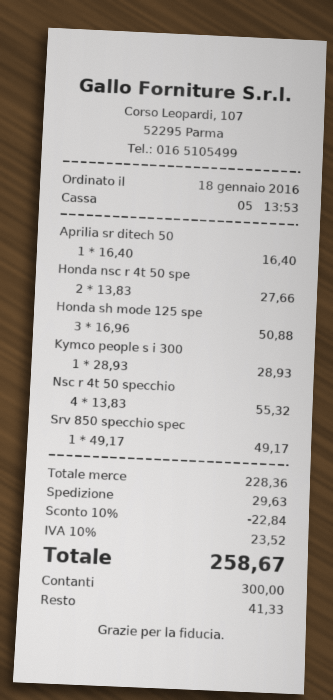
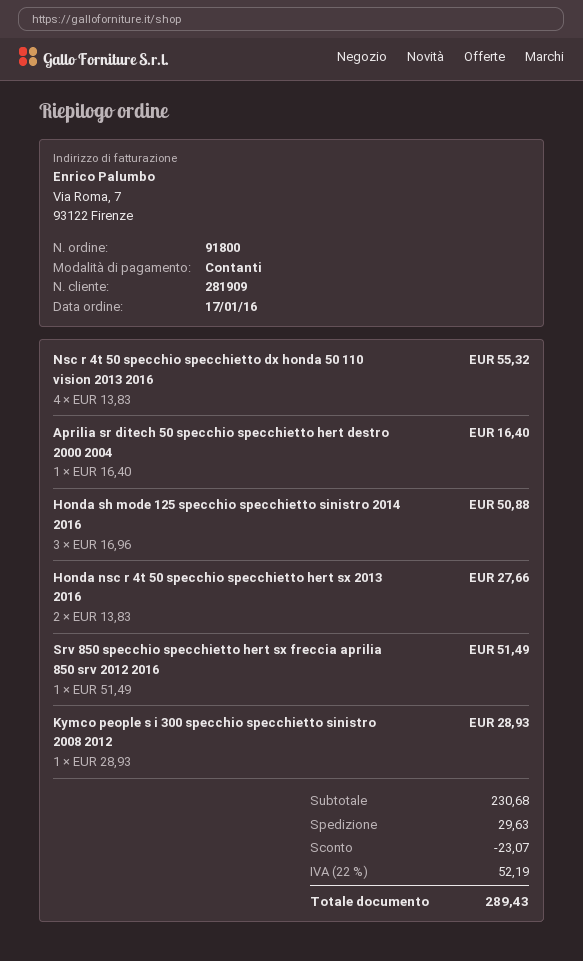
order date: 2016-01-18 -> 2016-01-17
Srv 850 specchio spec: 1 x 49.17 = 49.17 -> 1 x 51.49 = 51.49
subtotal: 228.36 -> 230.68
discount: 22.84 -> 23.07
tax: 10% = 23.52 -> 22% = 52.19
total: 258.67 -> 289.43

